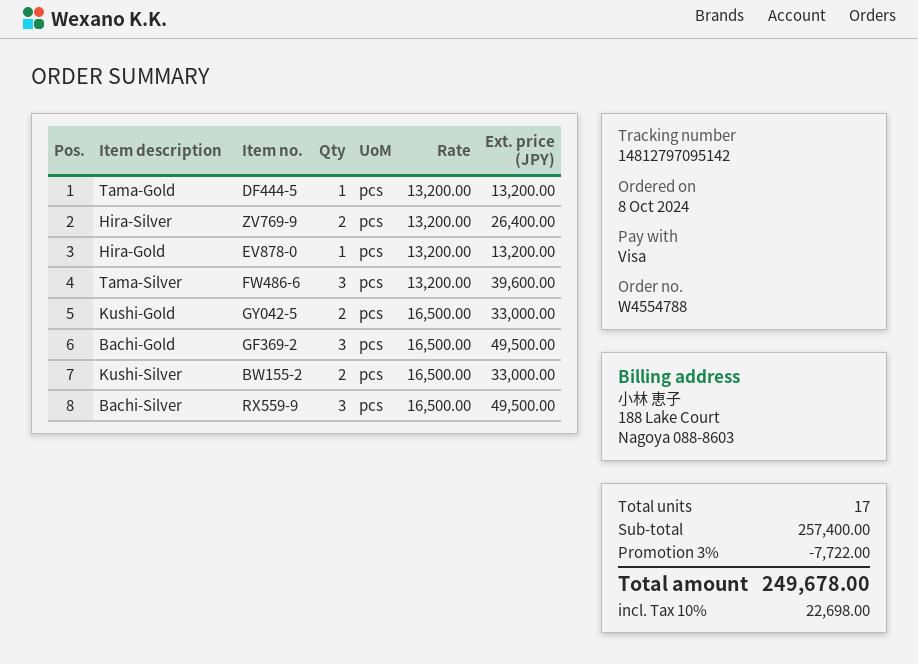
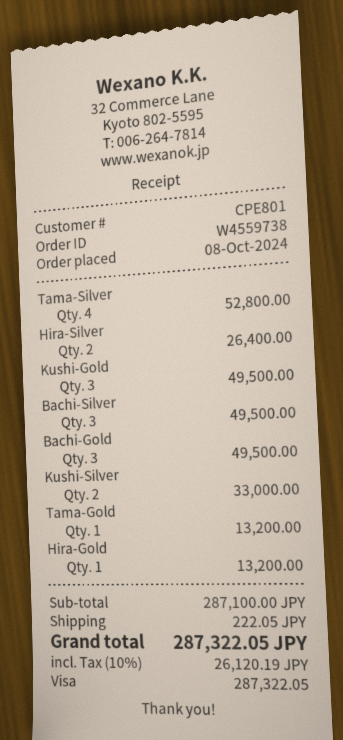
order number: W4554788 -> W4559738
Tama-Silver: 3 for 39600.00 -> 4 for 52800.00
Kushi-Gold: 2 for 33000.00 -> 3 for 49500.00
subtotal: 257400.00 -> 287100.00
discount: 3% = 7722.00 -> none
shipping: none -> 222.05
tax: 10% = 22698.00 -> 10% = 26120.19
total: 249678.00 -> 287322.05

